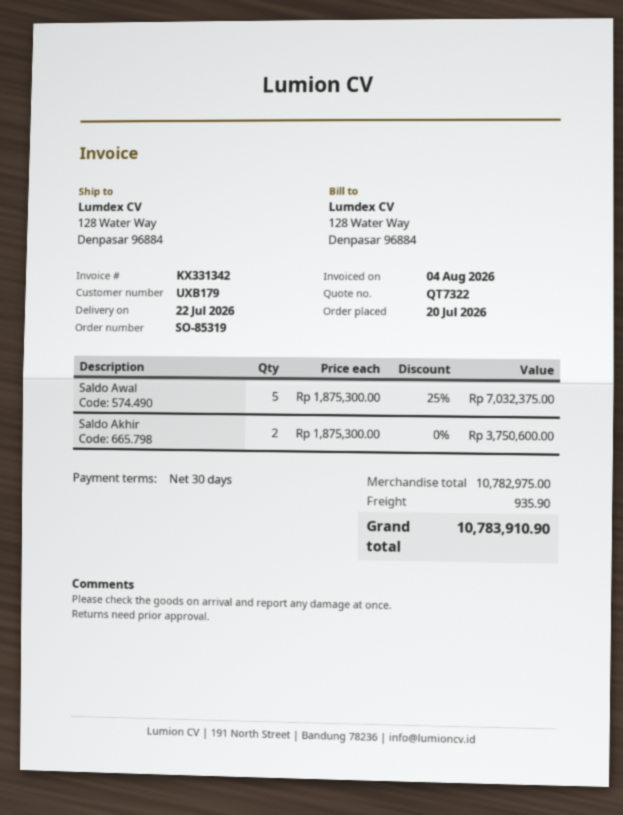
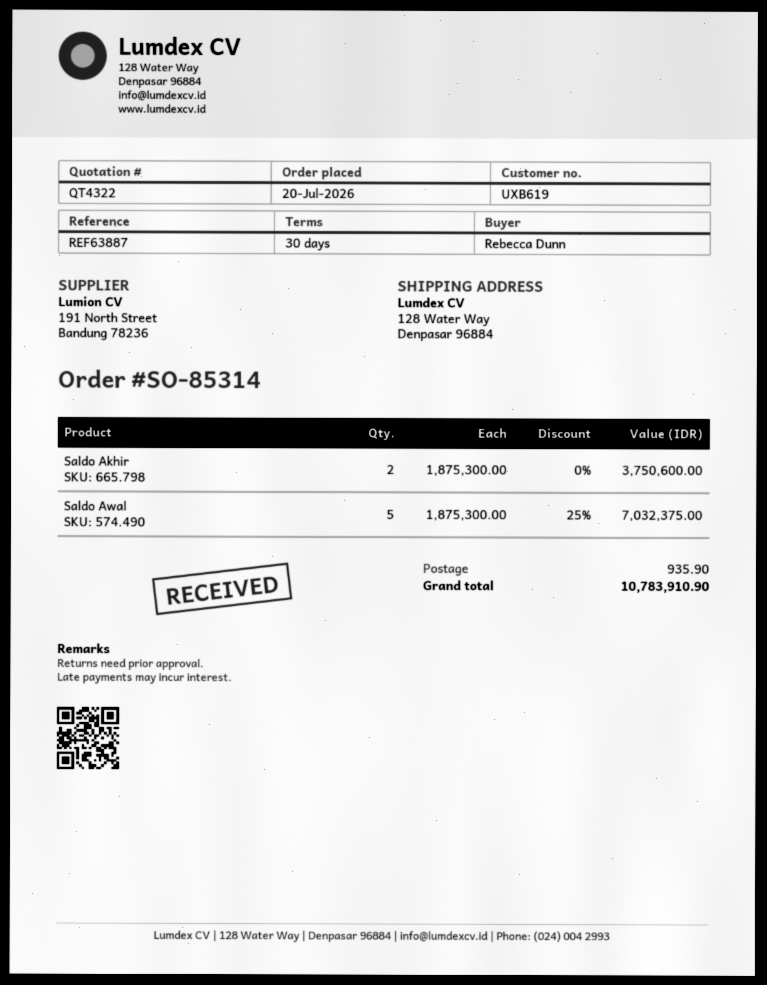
quote number: QT7322 -> QT4322
order number: SO-85319 -> SO-85314
customer number: UXB179 -> UXB619

